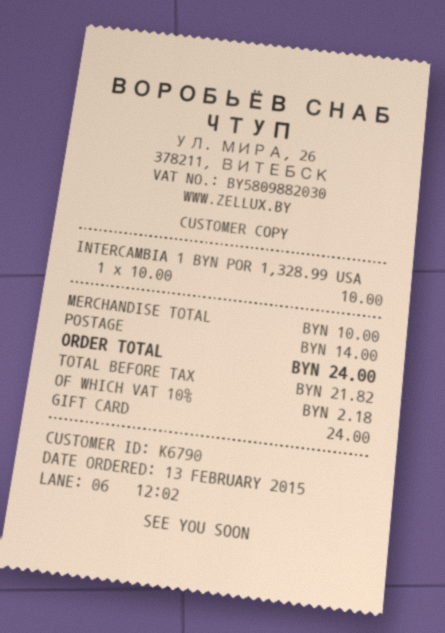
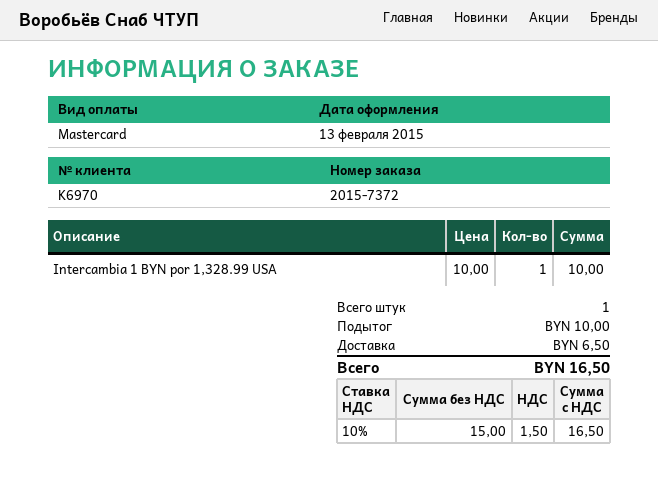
customer number: K6790 -> K6970
payment method: gift card -> Mastercard
shipping: 14.00 -> 6.50
net: 21.82 -> 15.00
tax: 10% = 2.18 -> 10% = 1.50
total: 24.00 -> 16.50

